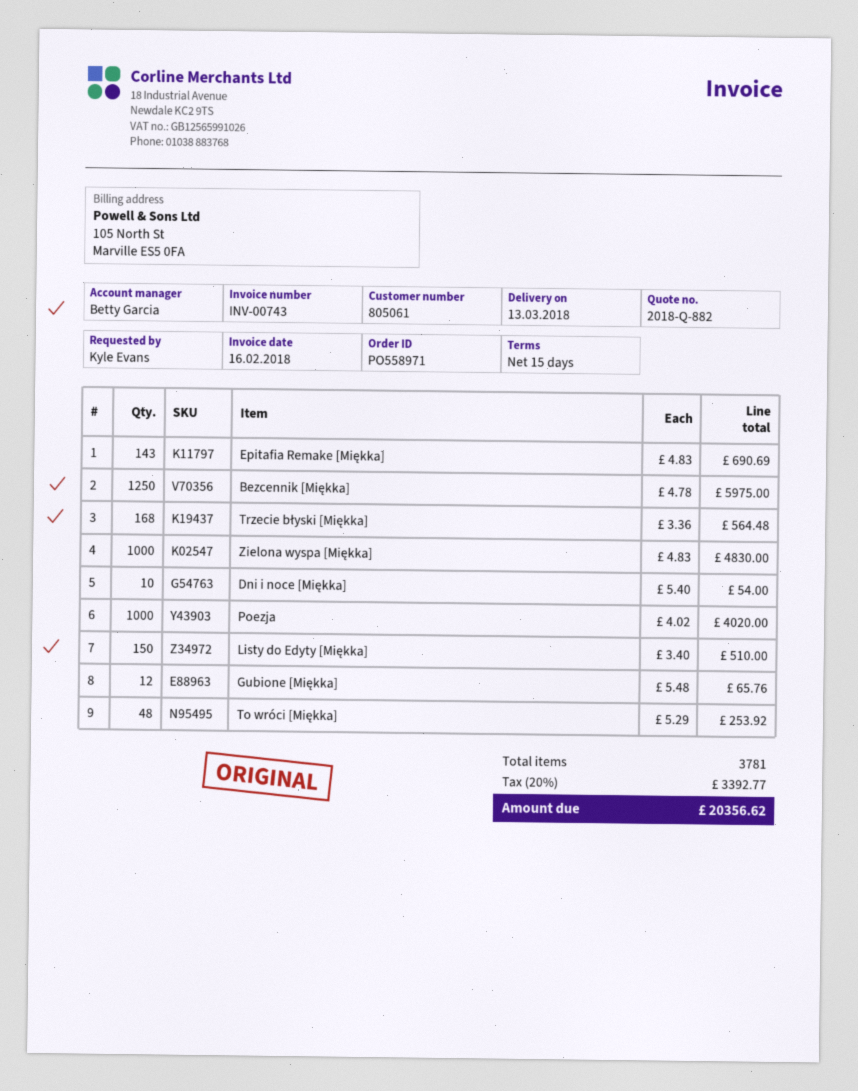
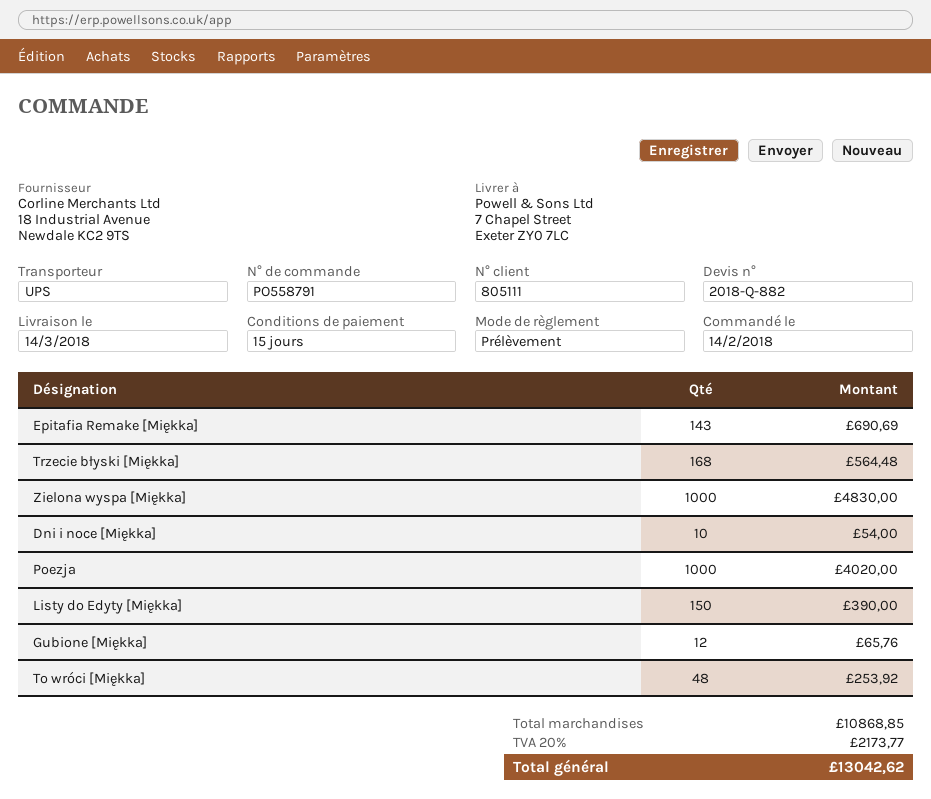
order number: PO558971 -> PO558791
delivery date: 2018-03-13 -> 2018-03-14
customer number: 805061 -> 805111
Bezcennik [Miękka]: 1250 for 5975.00 -> none
Listy do Edyty [Miękka]: 150 for 510.00 -> 150 for 390.00
tax: 20% = 3392.77 -> 20% = 2173.77
total: 20356.62 -> 13042.62

